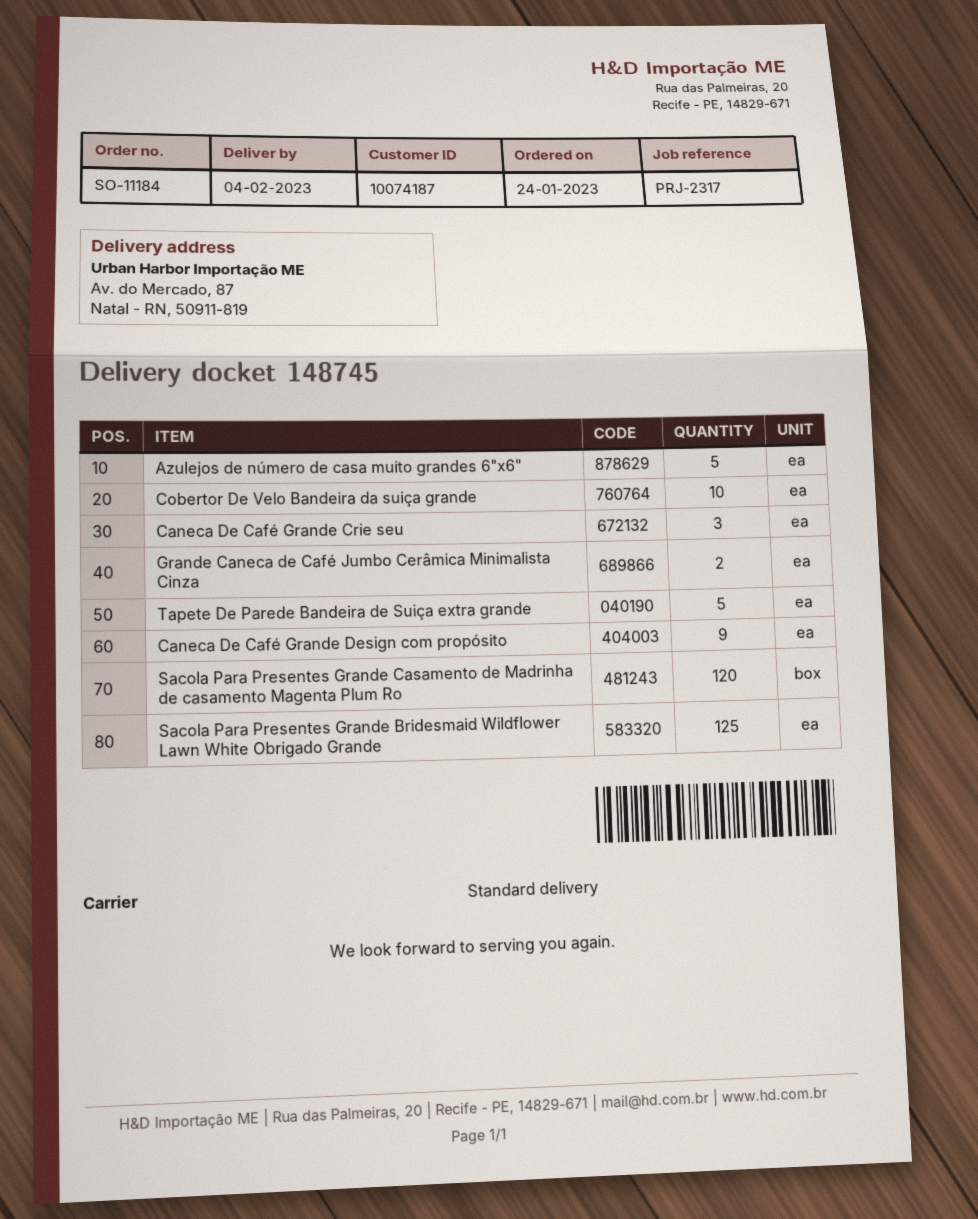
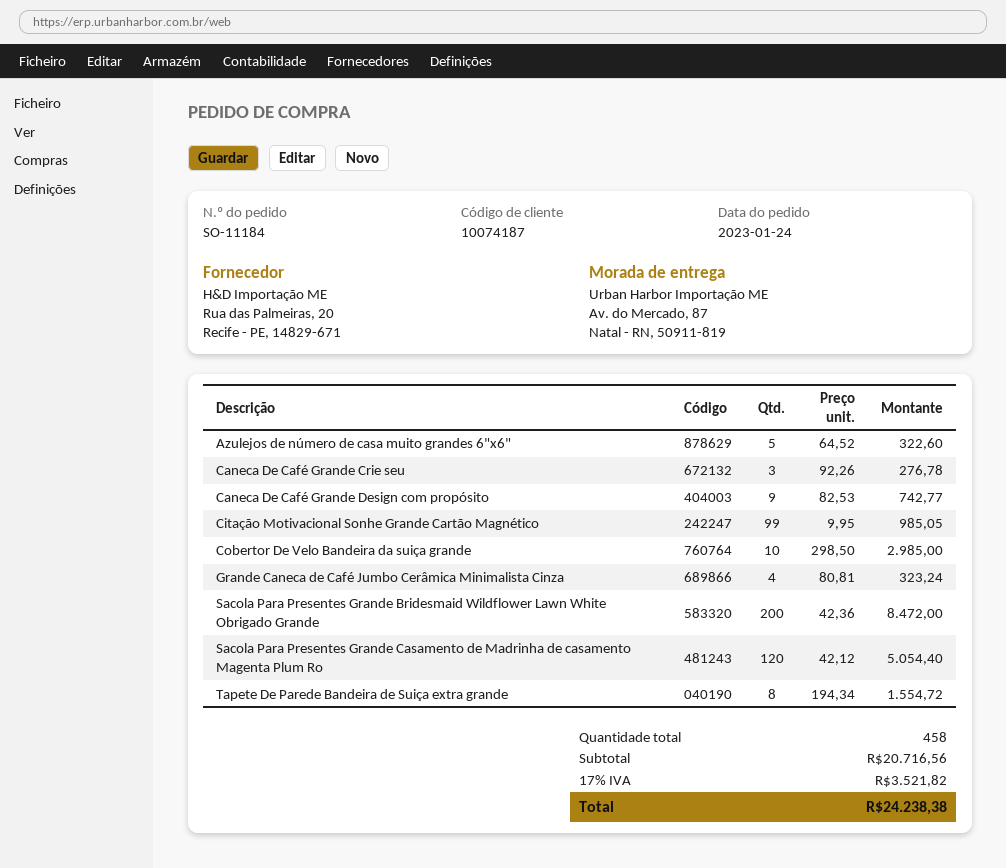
Grande Caneca de Café Jumbo Cerâmica Minimalista Cinza: 2 -> 4
Tapete De Parede Bandeira de Suiça extra grande: 5 -> 8
Sacola Para Presentes Grande Bridesmaid Wildflower Lawn White Obrigado Grande: 125 -> 200
Citação Motivacional Sonhe Grande Cartão Magnético: none -> 99

